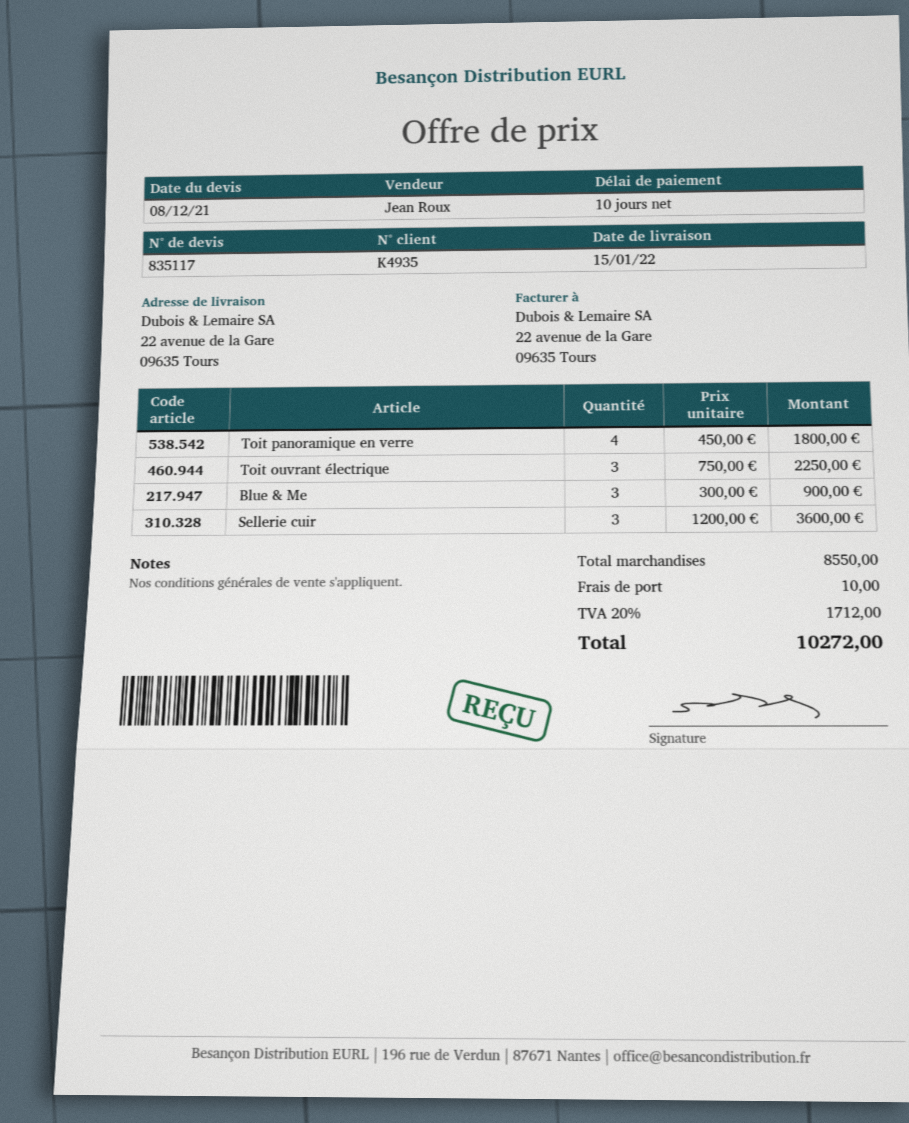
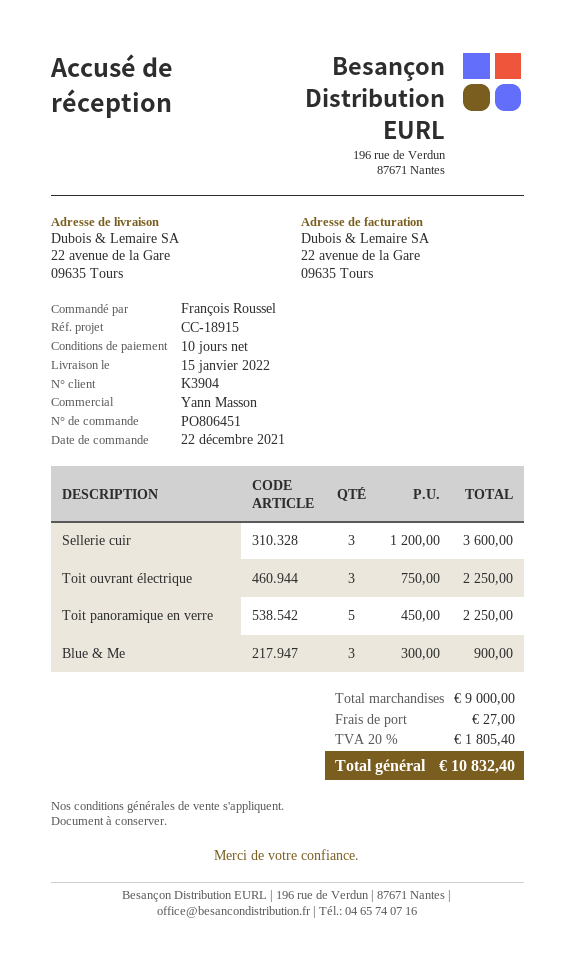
customer number: K4935 -> K3904
sales rep: Jean Roux -> Yann Masson
Toit panoramique en verre: 4 x 450.00 = 1800.00 -> 5 x 450.00 = 2250.00
subtotal: 8550.00 -> 9000.00
shipping: 10.00 -> 27.00
tax: 20% = 1712.00 -> 20% = 1805.40
total: 10272.00 -> 10832.40

